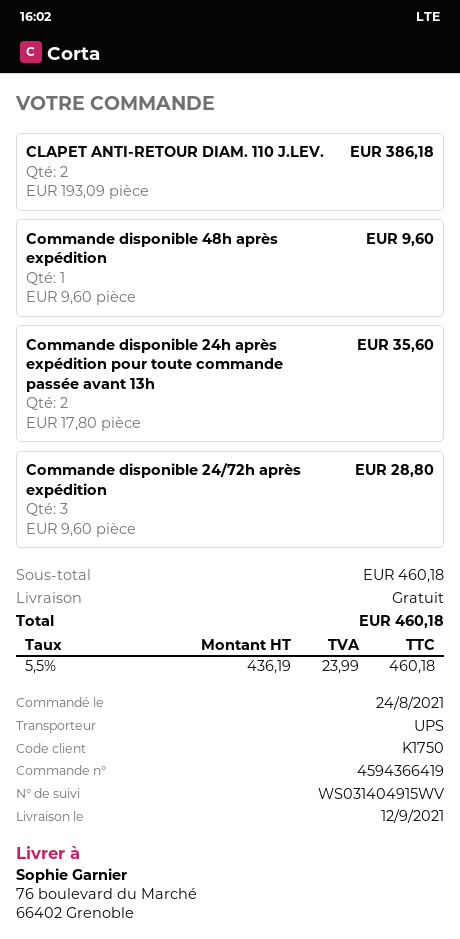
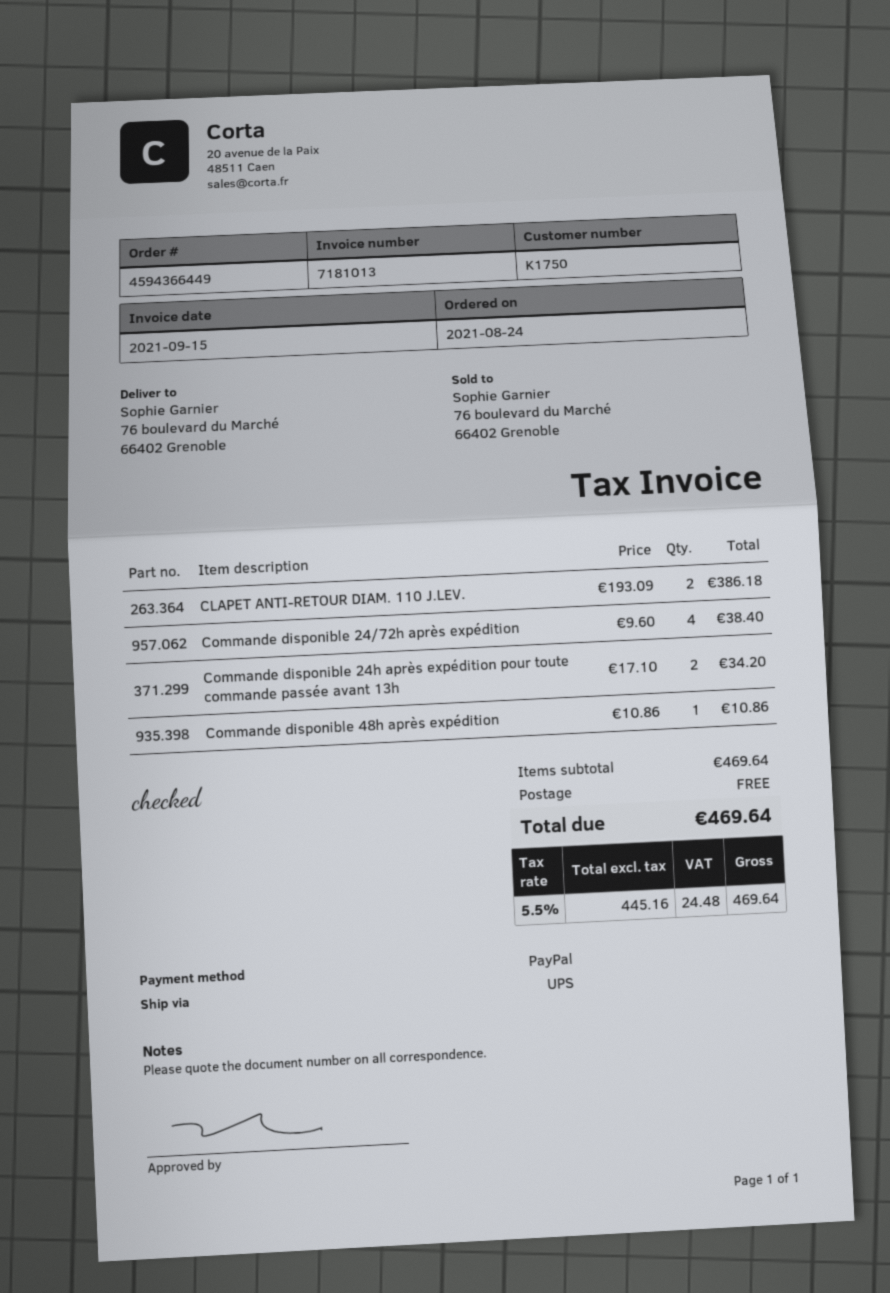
order number: 4594366419 -> 4594366449
Commande disponible 48h après expédition: 1 x 9.60 = 9.60 -> 1 x 10.86 = 10.86
Commande disponible 24h après expédition pour toute commande passée avant 13h: 2 x 17.80 = 35.60 -> 2 x 17.10 = 34.20
Commande disponible 24/72h après expédition: 3 x 9.60 = 28.80 -> 4 x 9.60 = 38.40
subtotal: 460.18 -> 469.64
net: 436.19 -> 445.16
tax: 5.5% = 23.99 -> 5.5% = 24.48
total: 460.18 -> 469.64

